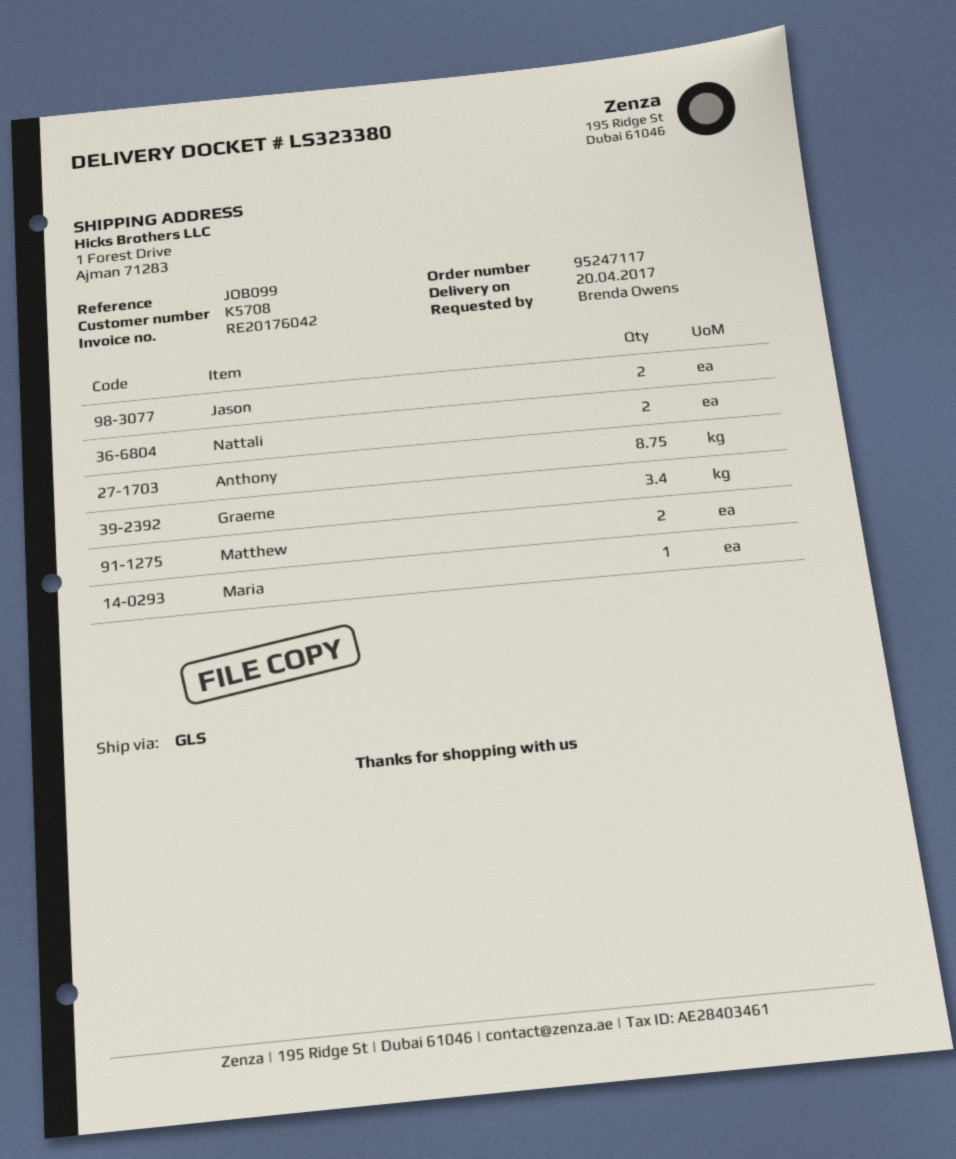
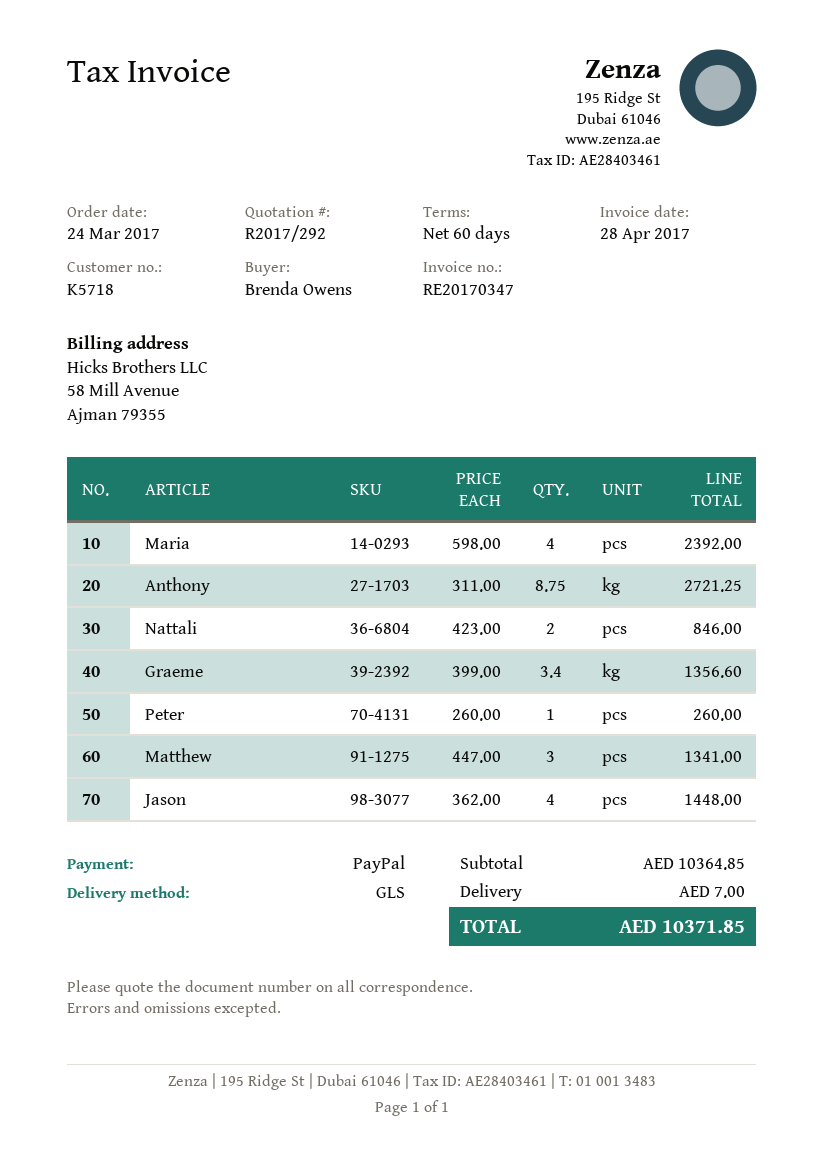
invoice number: RE20176042 -> RE20170347
customer number: K5708 -> K5718
Jason: 2 -> 4
Matthew: 2 -> 3
Maria: 1 -> 4
Peter: none -> 1

